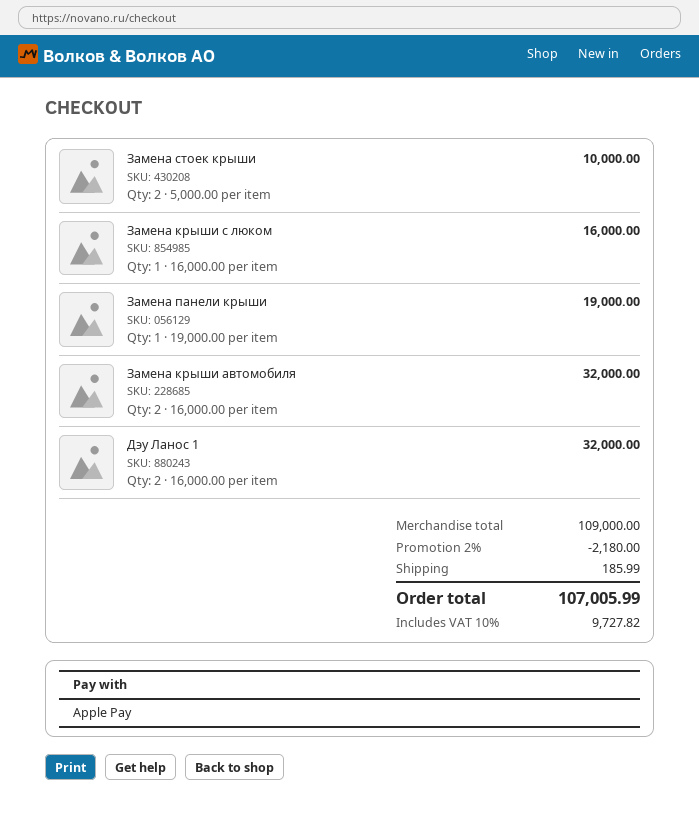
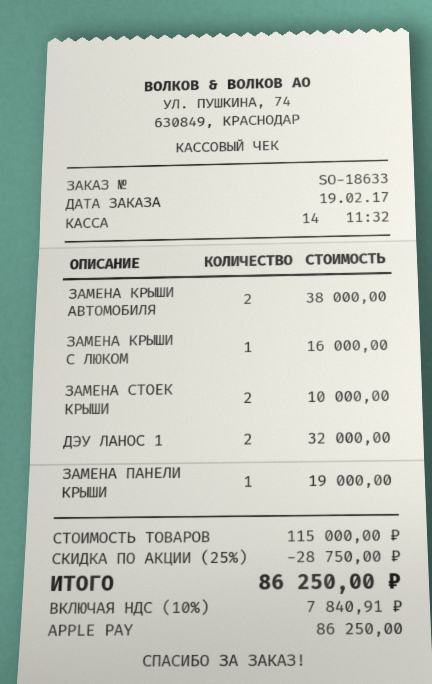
Замена крыши автомобиля: 2 for 32000.00 -> 2 for 38000.00
subtotal: 109000.00 -> 115000.00
discount: 2% = 2180.00 -> 25% = 28750.00
shipping: 185.99 -> none
tax: 10% = 9727.82 -> 10% = 7840.91
total: 107005.99 -> 86250.00

